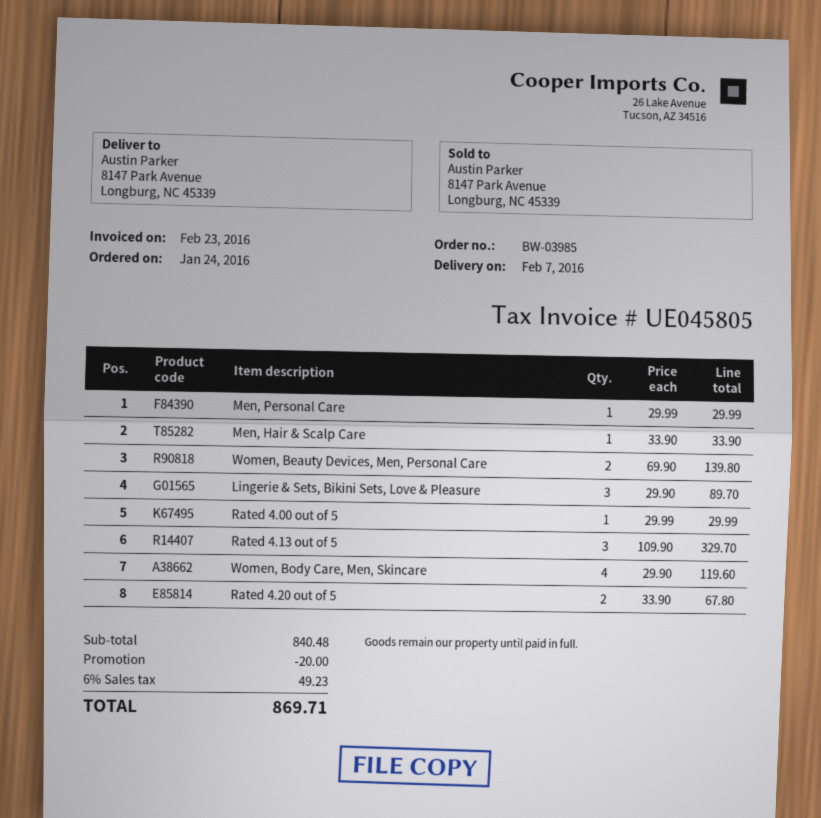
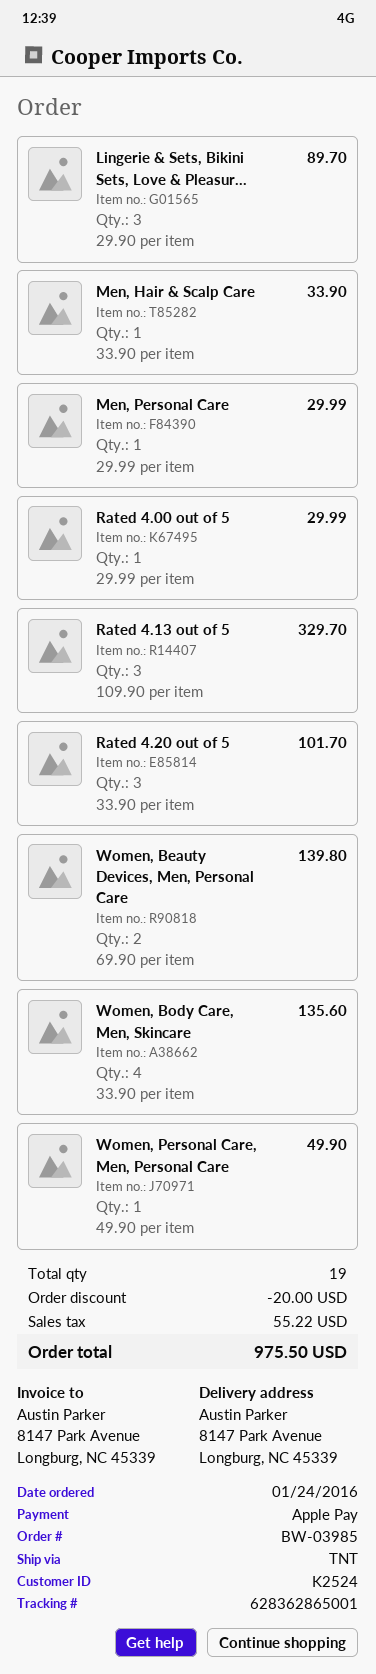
Women, Body Care, Men, Skincare: 4 x 29.90 = 119.60 -> 4 x 33.90 = 135.60
Rated 4.20 out of 5: 2 x 33.90 = 67.80 -> 3 x 33.90 = 101.70
Women, Personal Care, Men, Personal Care: none -> 1 x 49.90 = 49.90
tax: 49.23 -> 55.22
total: 869.71 -> 975.50

